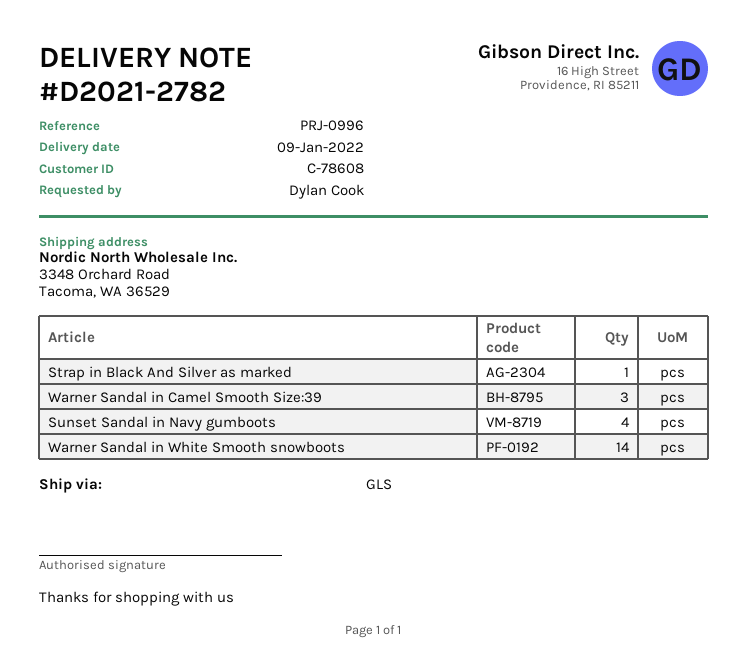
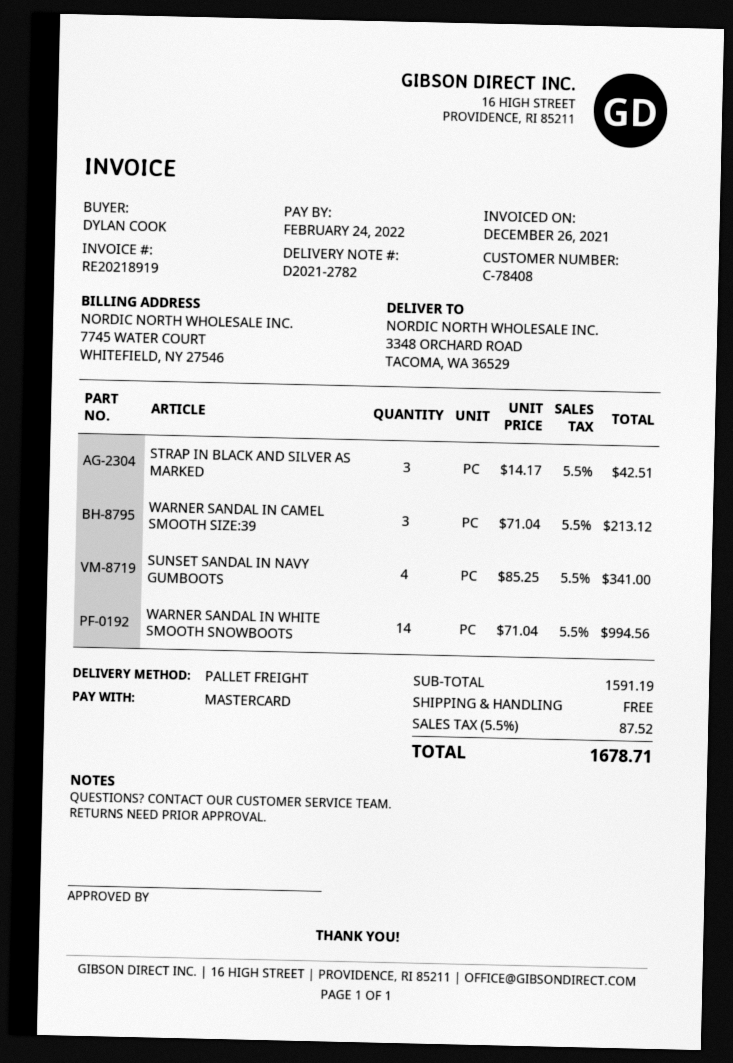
customer number: C-78608 -> C-78408
shipping method: GLS -> pallet freight
Strap in Black And Silver as marked: 1 -> 3

